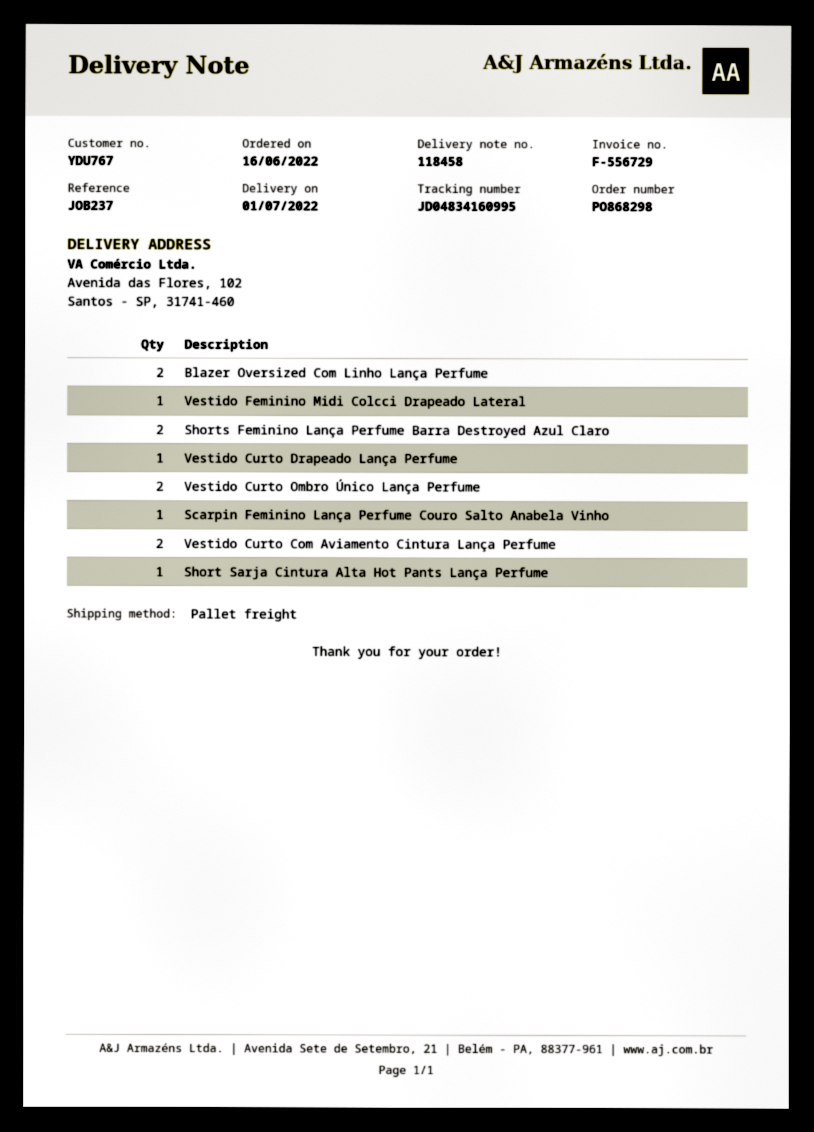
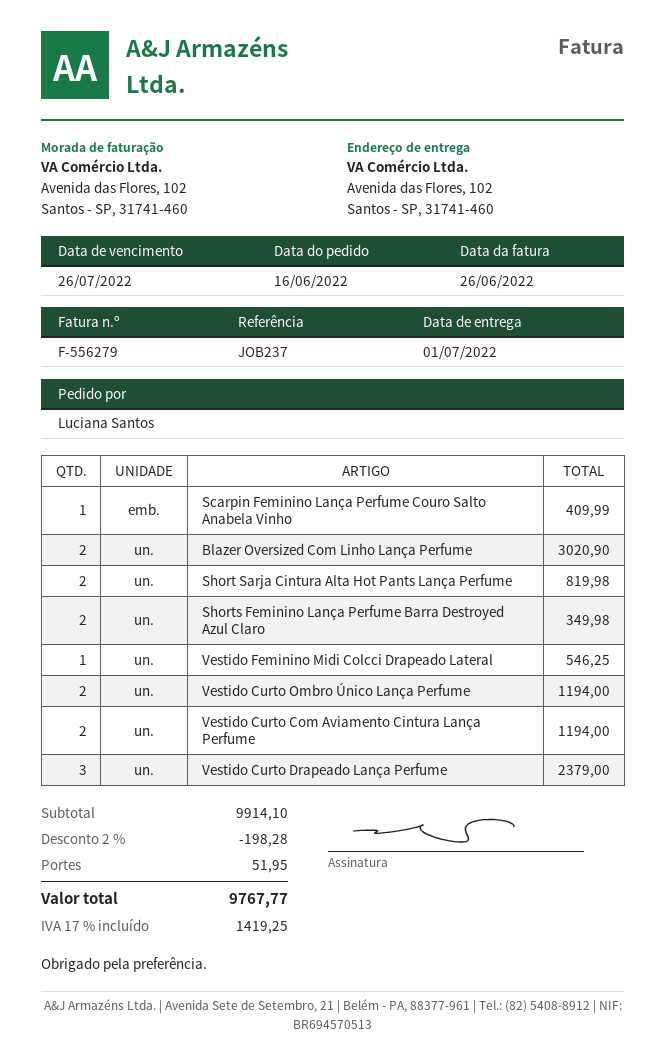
invoice number: F-556729 -> F-556279
Vestido Curto Drapeado Lança Perfume: 1 -> 3
Short Sarja Cintura Alta Hot Pants Lança Perfume: 1 -> 2

